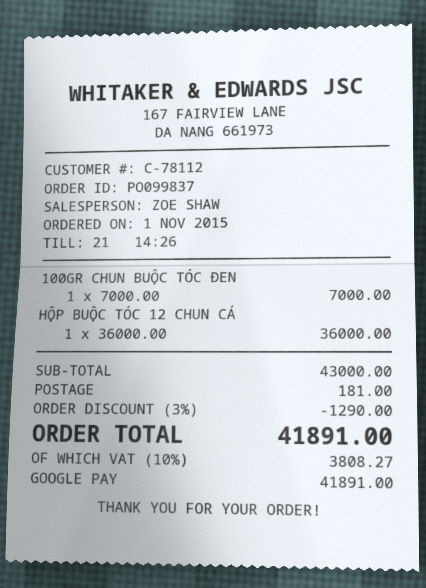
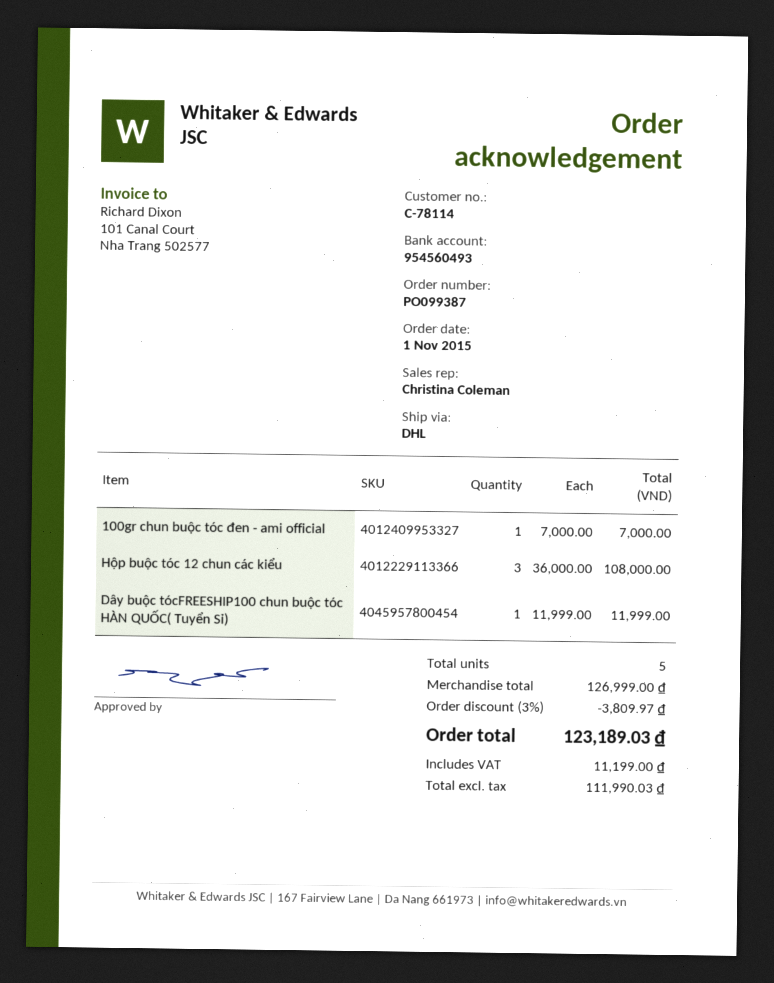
order number: PO099837 -> PO099387
customer number: C-78112 -> C-78114
sales rep: ZOE SHAW -> Christina Coleman
HỘP BUỘC TÓC 12 CHUN CÁ: 1 x 36000.00 = 36000.00 -> 3 x 36000.00 = 108000.00
Dây buộc tócFREESHIP100 chun buộc tóc HÀN QUỐC( Tuyển Sỉ): none -> 1 x 11999.00 = 11999.00
subtotal: 43000.00 -> 126999.00
discount: 3% = 1290.00 -> 3% = 3809.97
shipping: 181.00 -> none
tax: 3808.27 -> 11199.00
total: 41891.00 -> 123189.03

